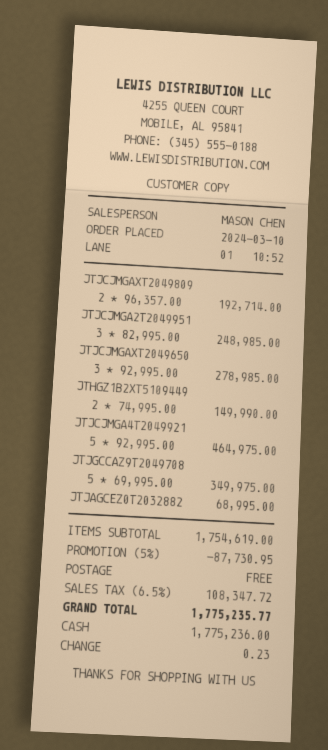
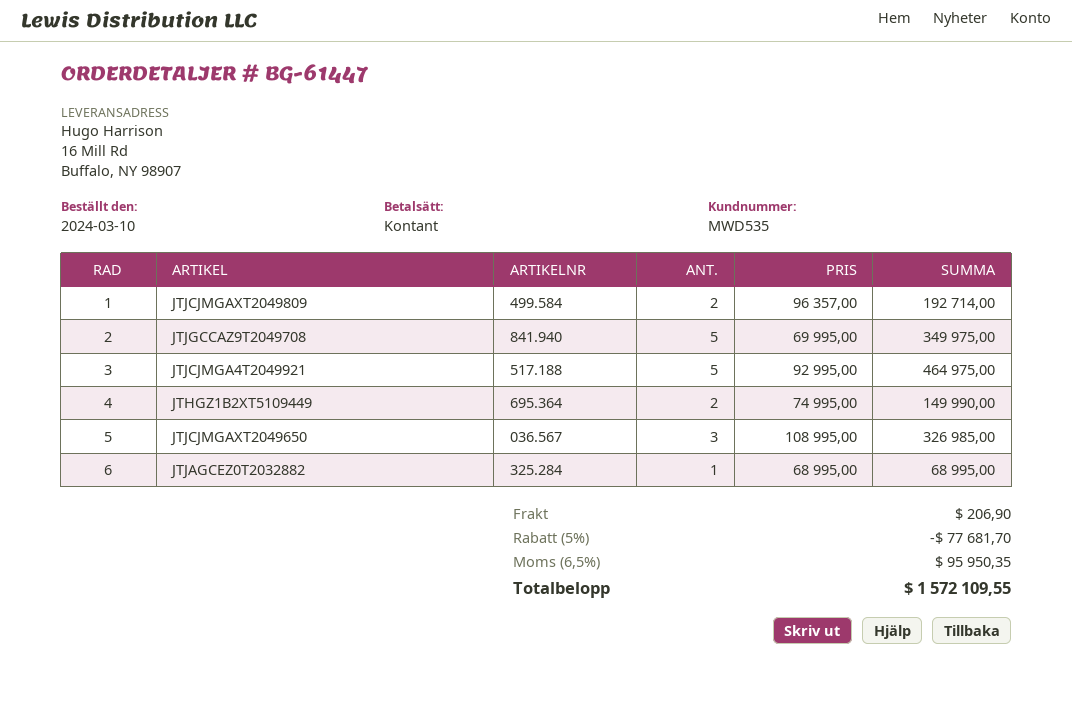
JTJCJMGA2T2049951: 3 x 82995.00 = 248985.00 -> none
JTJCJMGAXT2049650: 3 x 92995.00 = 278985.00 -> 3 x 108995.00 = 326985.00
discount: 5% = 87730.95 -> 5% = 77681.70
shipping: 0.00 -> 206.90
tax: 6.5% = 108347.72 -> 6.5% = 95950.35
total: 1775235.77 -> 1572109.55

